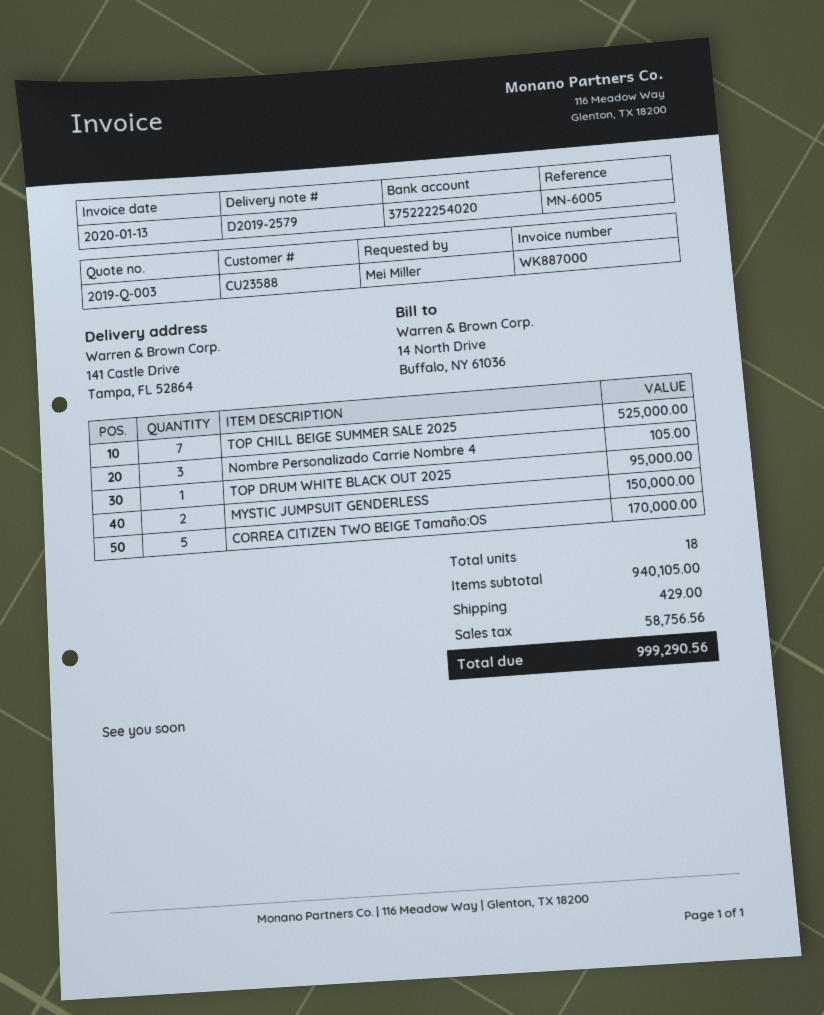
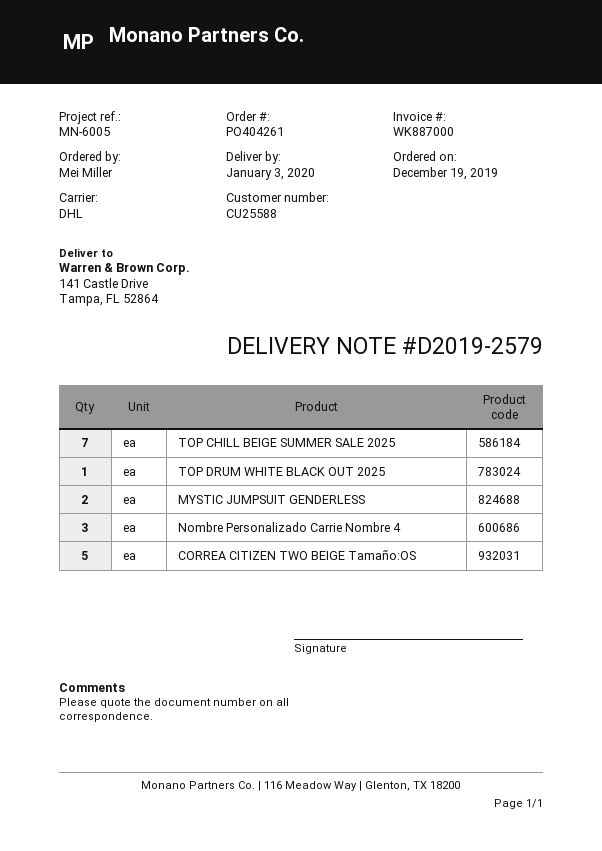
customer number: CU23588 -> CU25588

